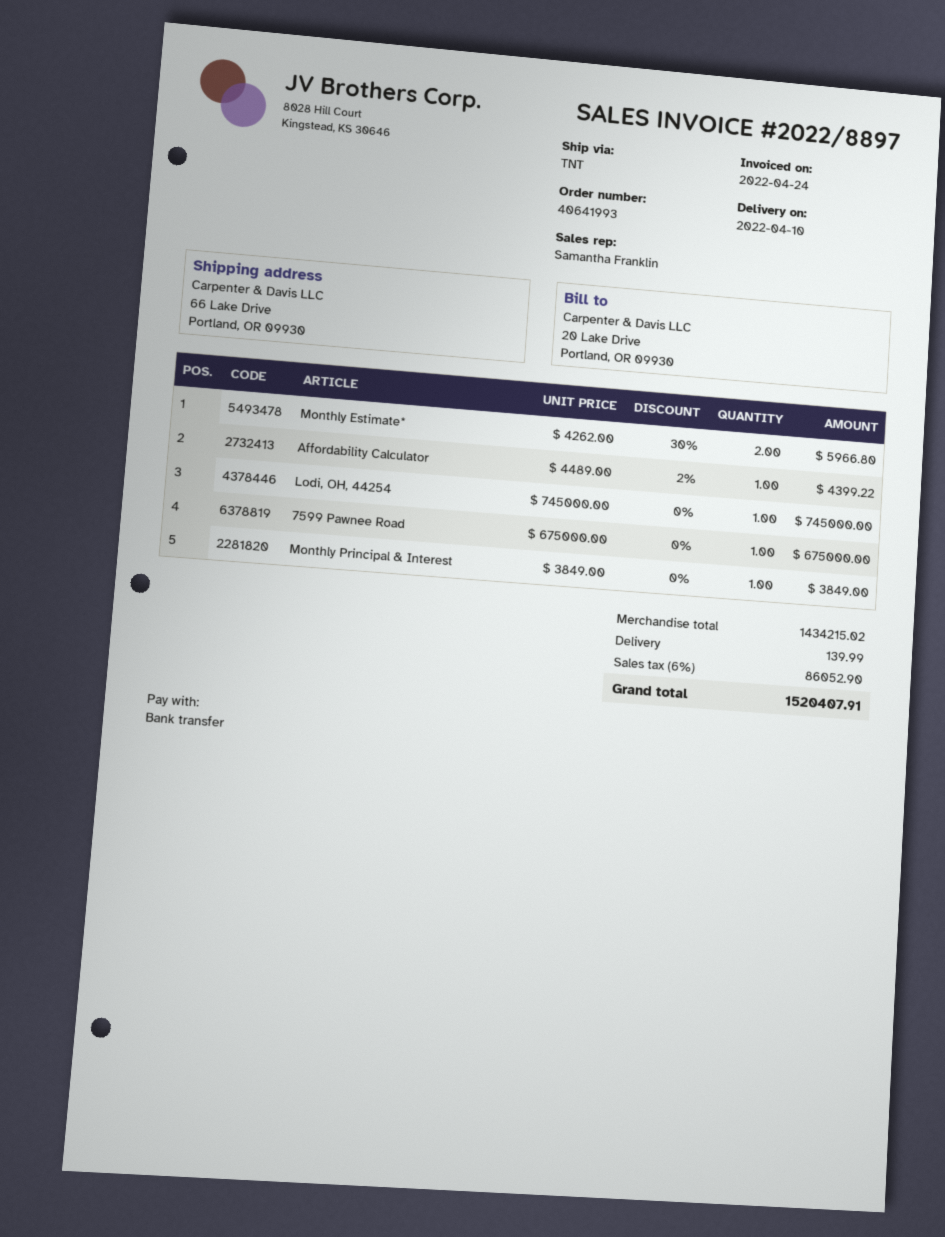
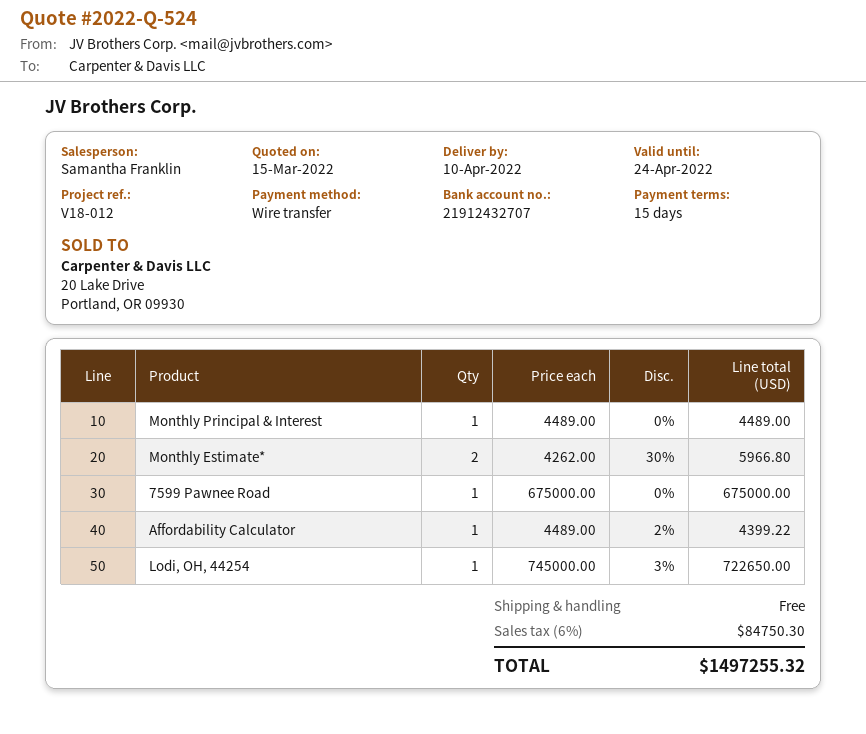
Lodi, OH, 44254: 1 x 745000.00 = 745000.00 -> 1 x 745000.00 - 3% = 722650.00
Monthly Principal & Interest: 1 x 3849.00 = 3849.00 -> 1 x 4489.00 = 4489.00
shipping: 139.99 -> 0.00
tax: 6% = 86052.90 -> 6% = 84750.30
total: 1520407.91 -> 1497255.32

